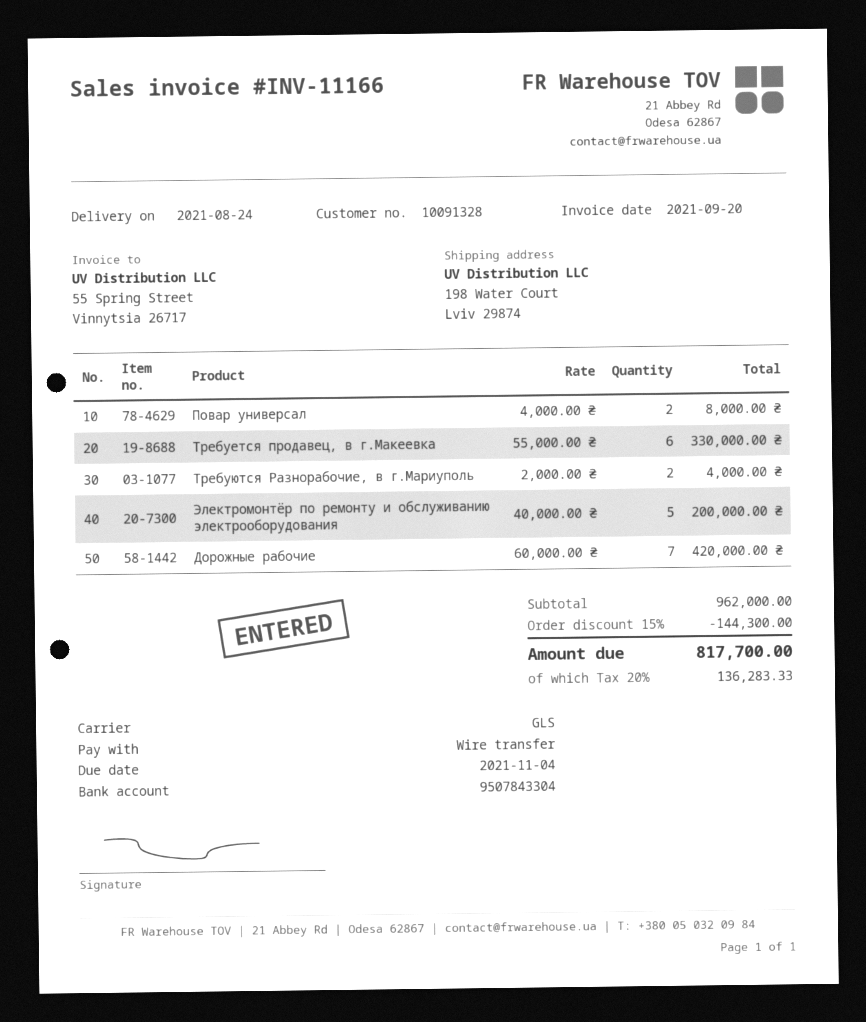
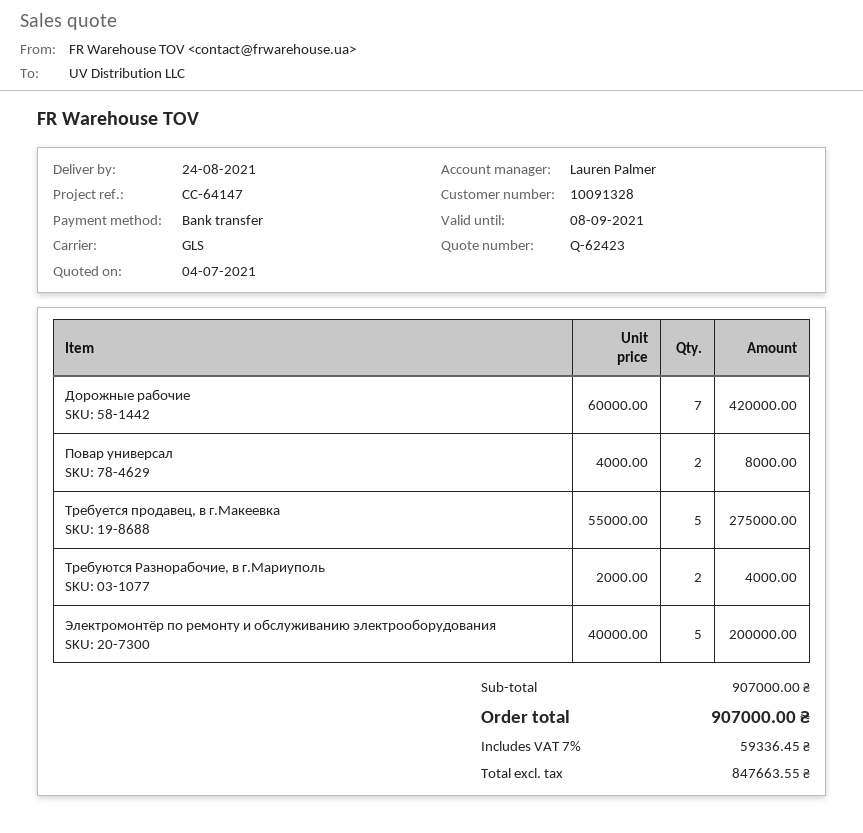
Требуется продавец, в г.Макеевка: 6 x 55000.00 = 330000.00 -> 5 x 55000.00 = 275000.00
subtotal: 962000.00 -> 907000.00
discount: 15% = 144300.00 -> none
tax: 20% = 136283.33 -> 7% = 59336.45
total: 817700.00 -> 907000.00

